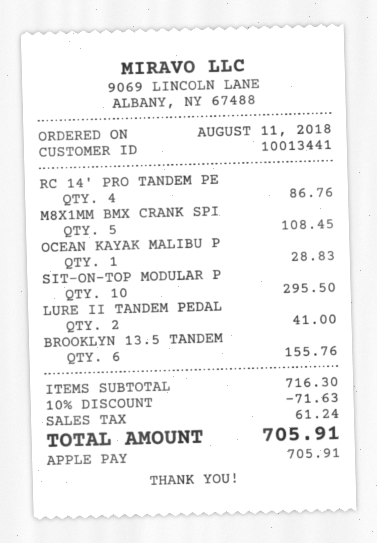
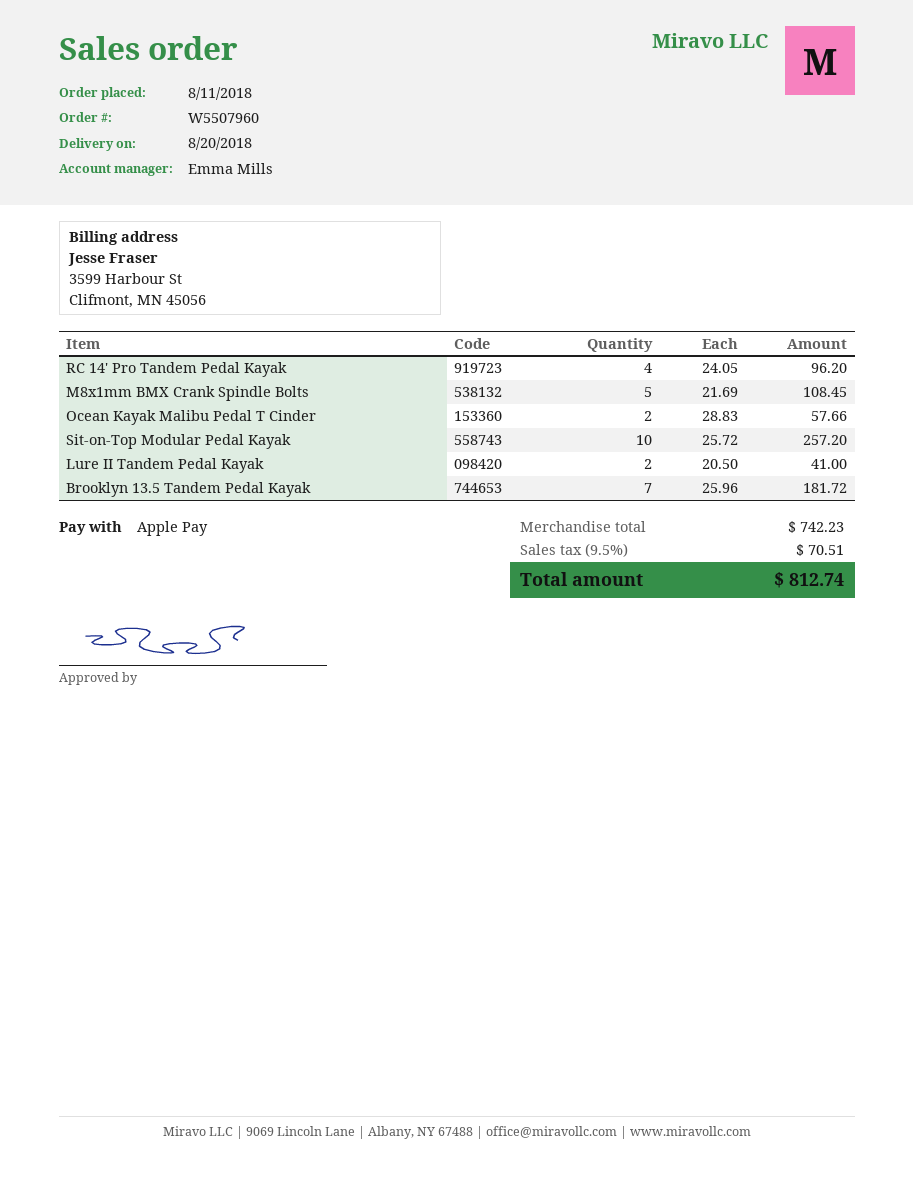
RC 14' PRO TANDEM PE: 4 for 86.76 -> 4 for 96.20
OCEAN KAYAK MALIBU P: 1 for 28.83 -> 2 for 57.66
SIT-ON-TOP MODULAR P: 10 for 295.50 -> 10 for 257.20
BROOKLYN 13.5 TANDEM: 6 for 155.76 -> 7 for 181.72
subtotal: 716.30 -> 742.23
discount: 10% = 71.63 -> none
tax: 61.24 -> 70.51
total: 705.91 -> 812.74

